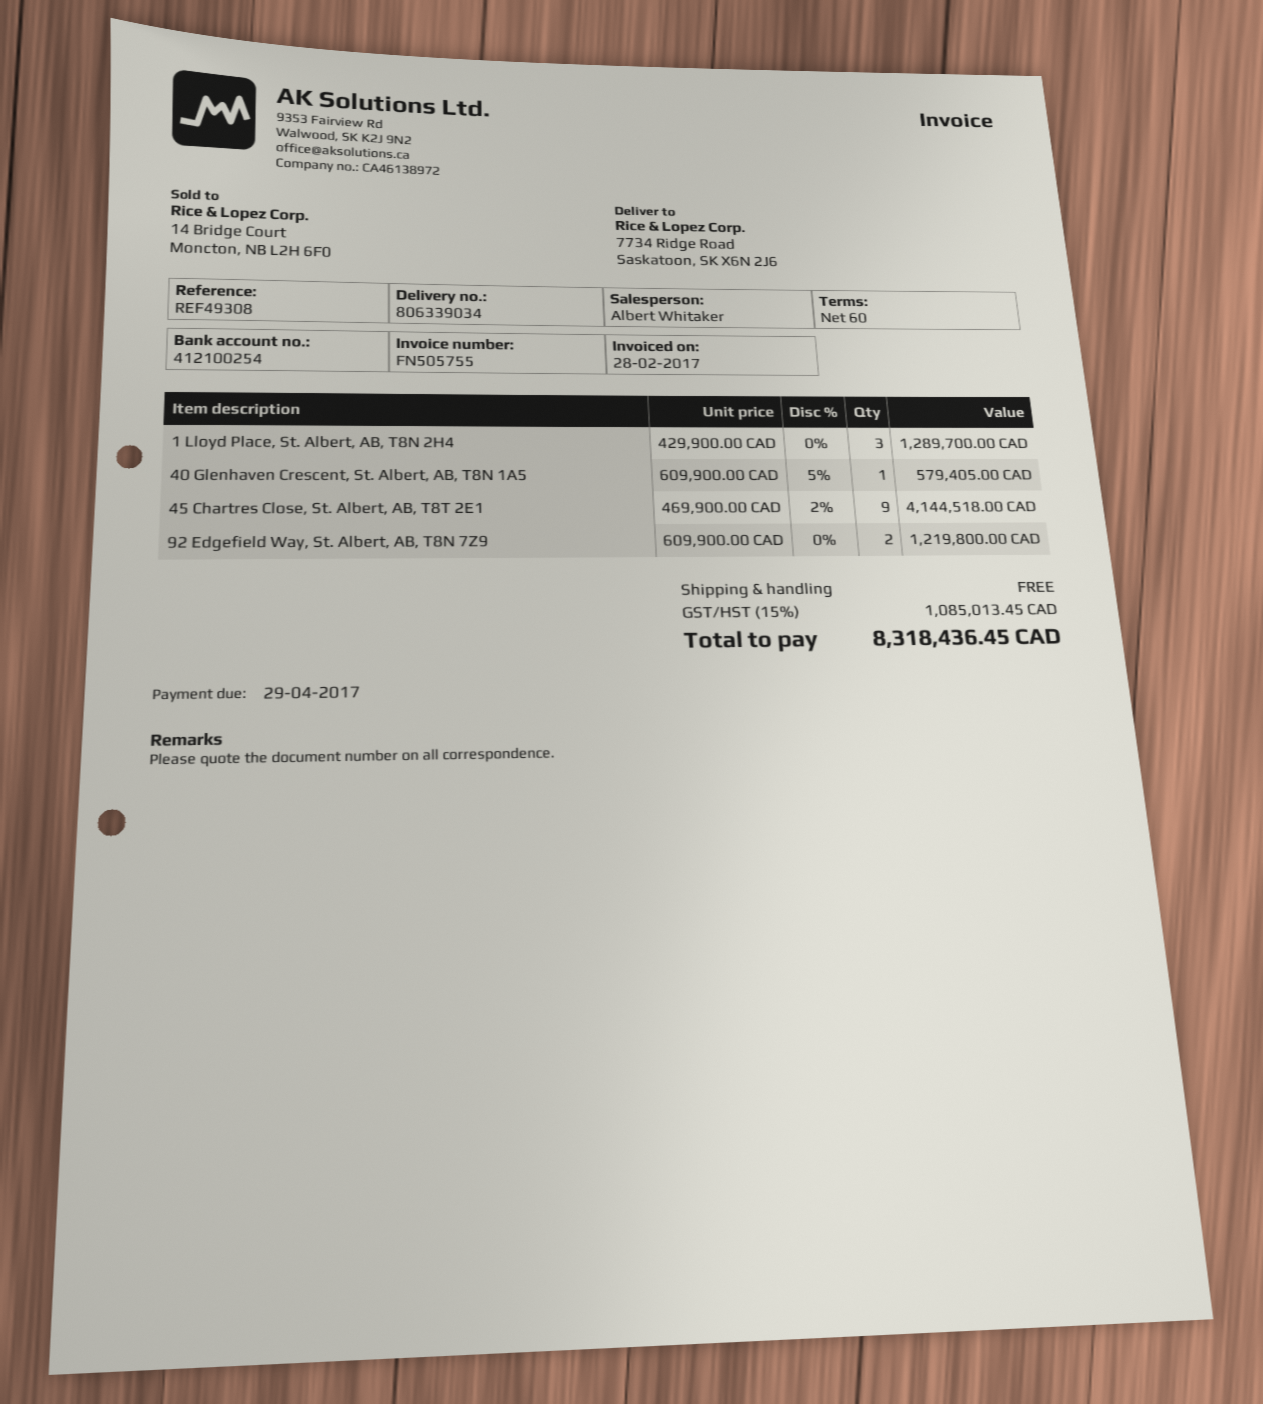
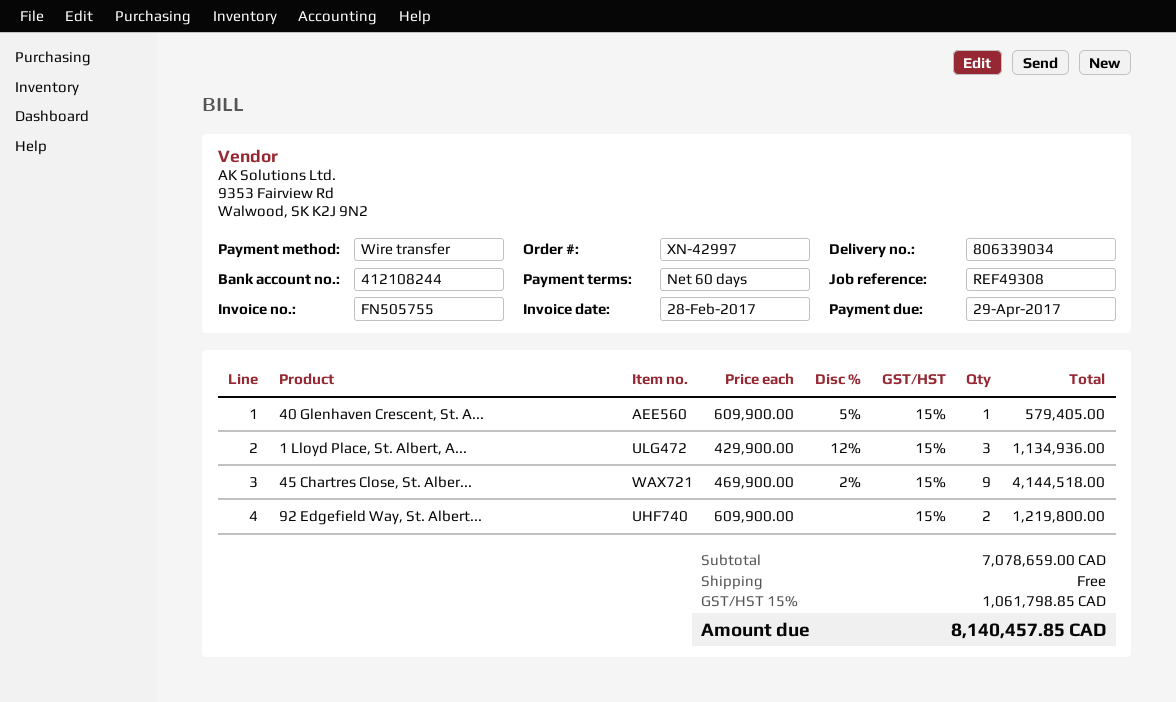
bank account: 412100254 -> 412108244
1 Lloyd Place, St. Albert, AB, T8N 2H4: 3 x 429900.00 = 1289700.00 -> 3 x 429900.00 - 12% = 1134936.00
tax: 15% = 1085013.45 -> 15% = 1061798.85
total: 8318436.45 -> 8140457.85

